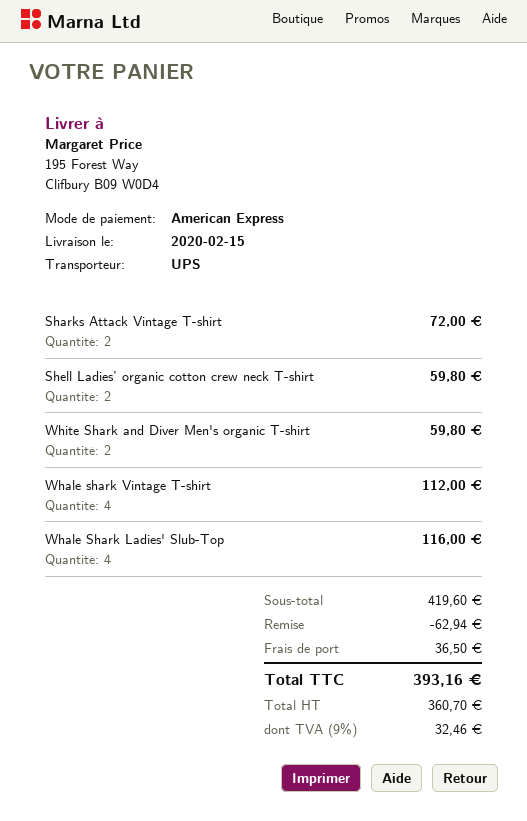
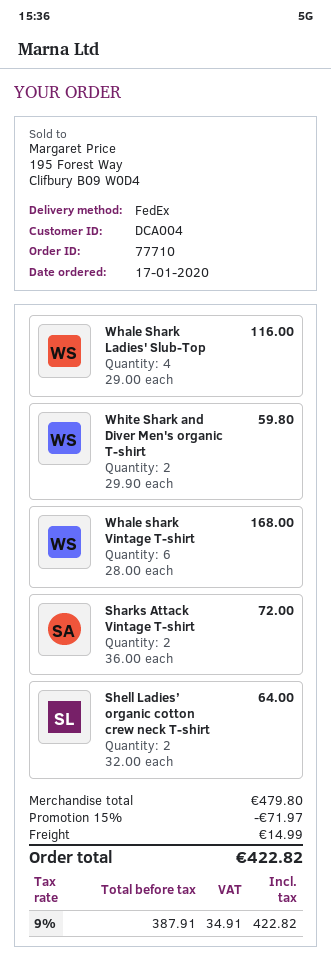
shipping method: UPS -> FedEx
Shell Ladies’ organic cotton crew neck T-shirt: 2 for 59.80 -> 2 for 64.00
Whale shark Vintage T-shirt: 4 for 112.00 -> 6 for 168.00
subtotal: 419.60 -> 479.80
discount: 62.94 -> 71.97
shipping: 36.50 -> 14.99
net: 360.70 -> 387.91
tax: 9% = 32.46 -> 9% = 34.91
total: 393.16 -> 422.82

